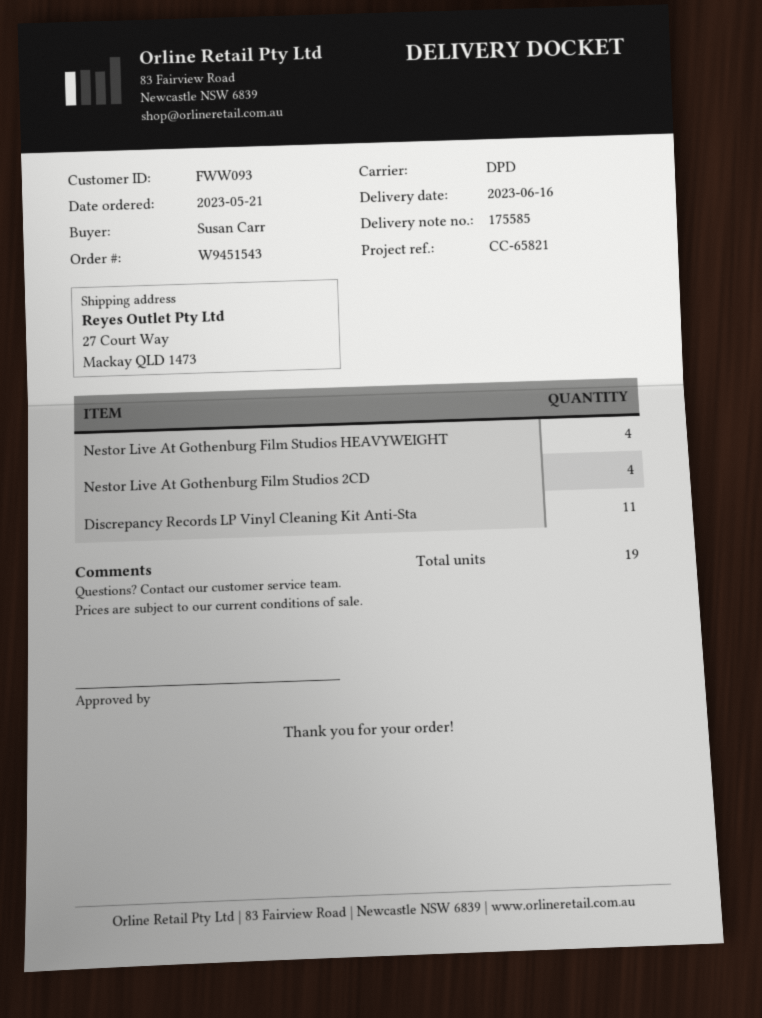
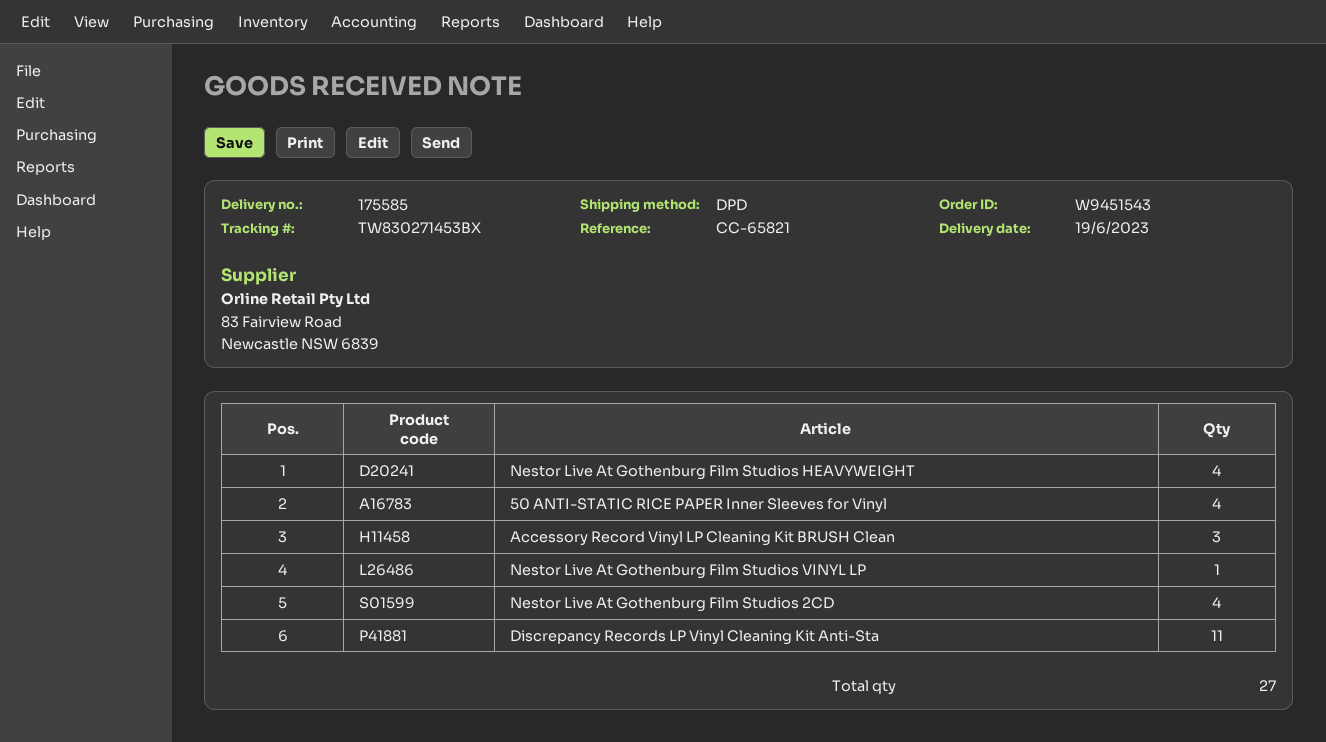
delivery date: 2023-06-16 -> 2023-06-19
50 ANTI-STATIC RICE PAPER Inner Sleeves for Vinyl: none -> 4
Accessory Record Vinyl LP Cleaning Kit BRUSH Clean: none -> 3
Nestor Live At Gothenburg Film Studios VINYL LP: none -> 1
total quantity: 19 -> 27

